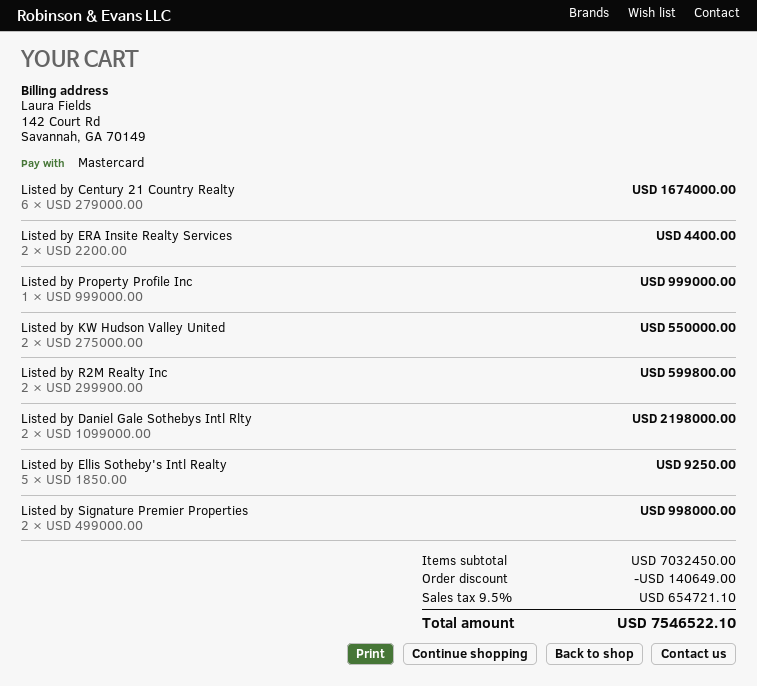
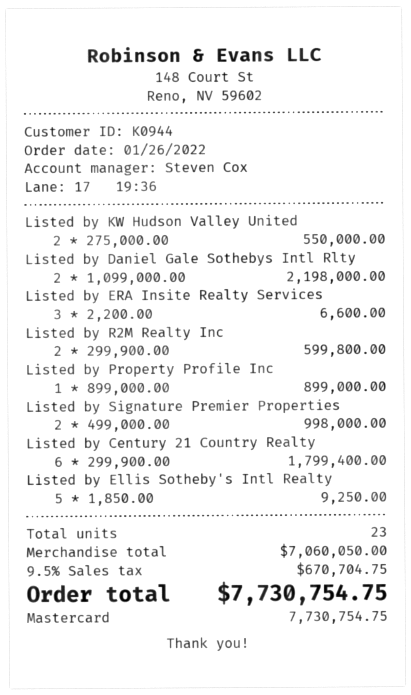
Listed by Century 21 Country Realty: 6 x 279000.00 = 1674000.00 -> 6 x 299900.00 = 1799400.00
Listed by ERA Insite Realty Services: 2 x 2200.00 = 4400.00 -> 3 x 2200.00 = 6600.00
Listed by Property Profile Inc: 1 x 999000.00 = 999000.00 -> 1 x 899000.00 = 899000.00
subtotal: 7032450.00 -> 7060050.00
discount: 140649.00 -> none
tax: 9.5% = 654721.10 -> 9.5% = 670704.75
total: 7546522.10 -> 7730754.75

